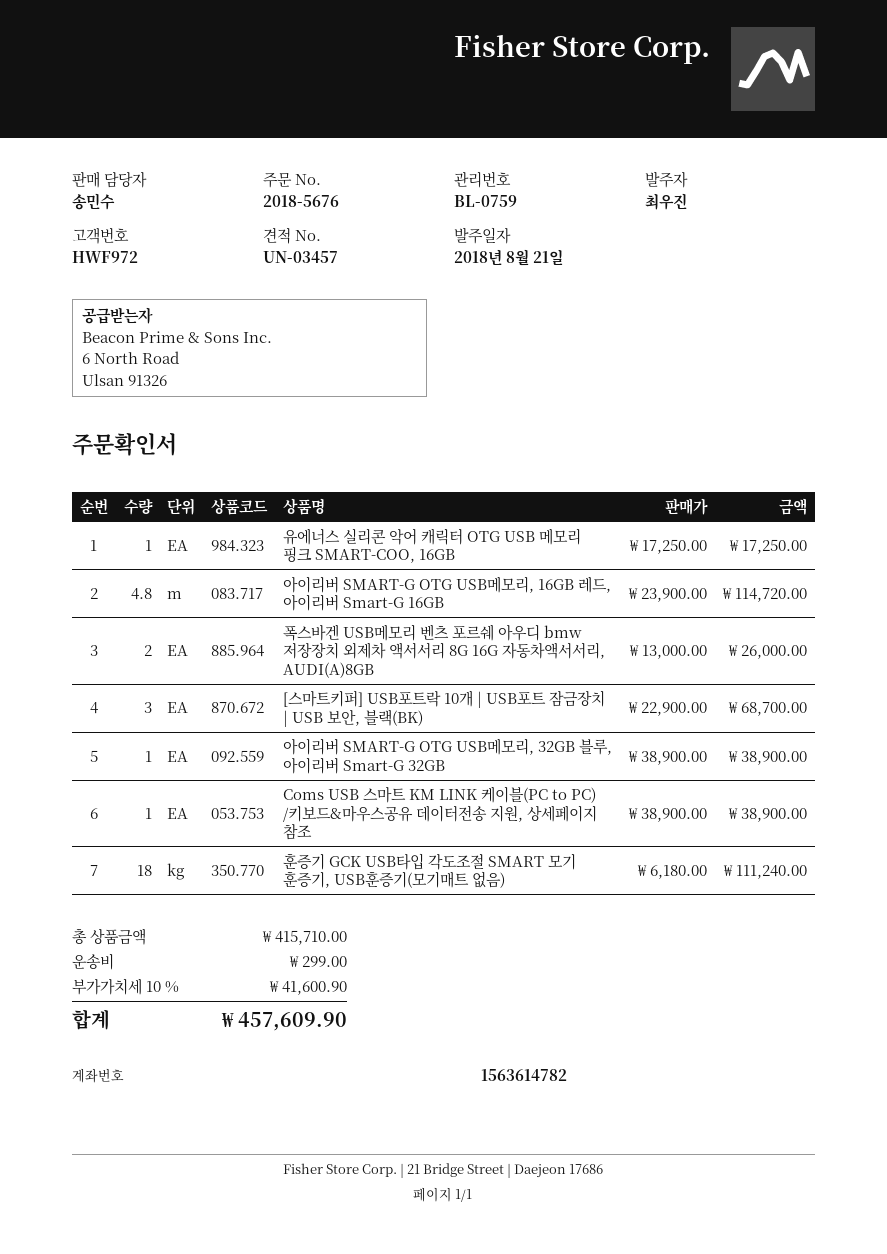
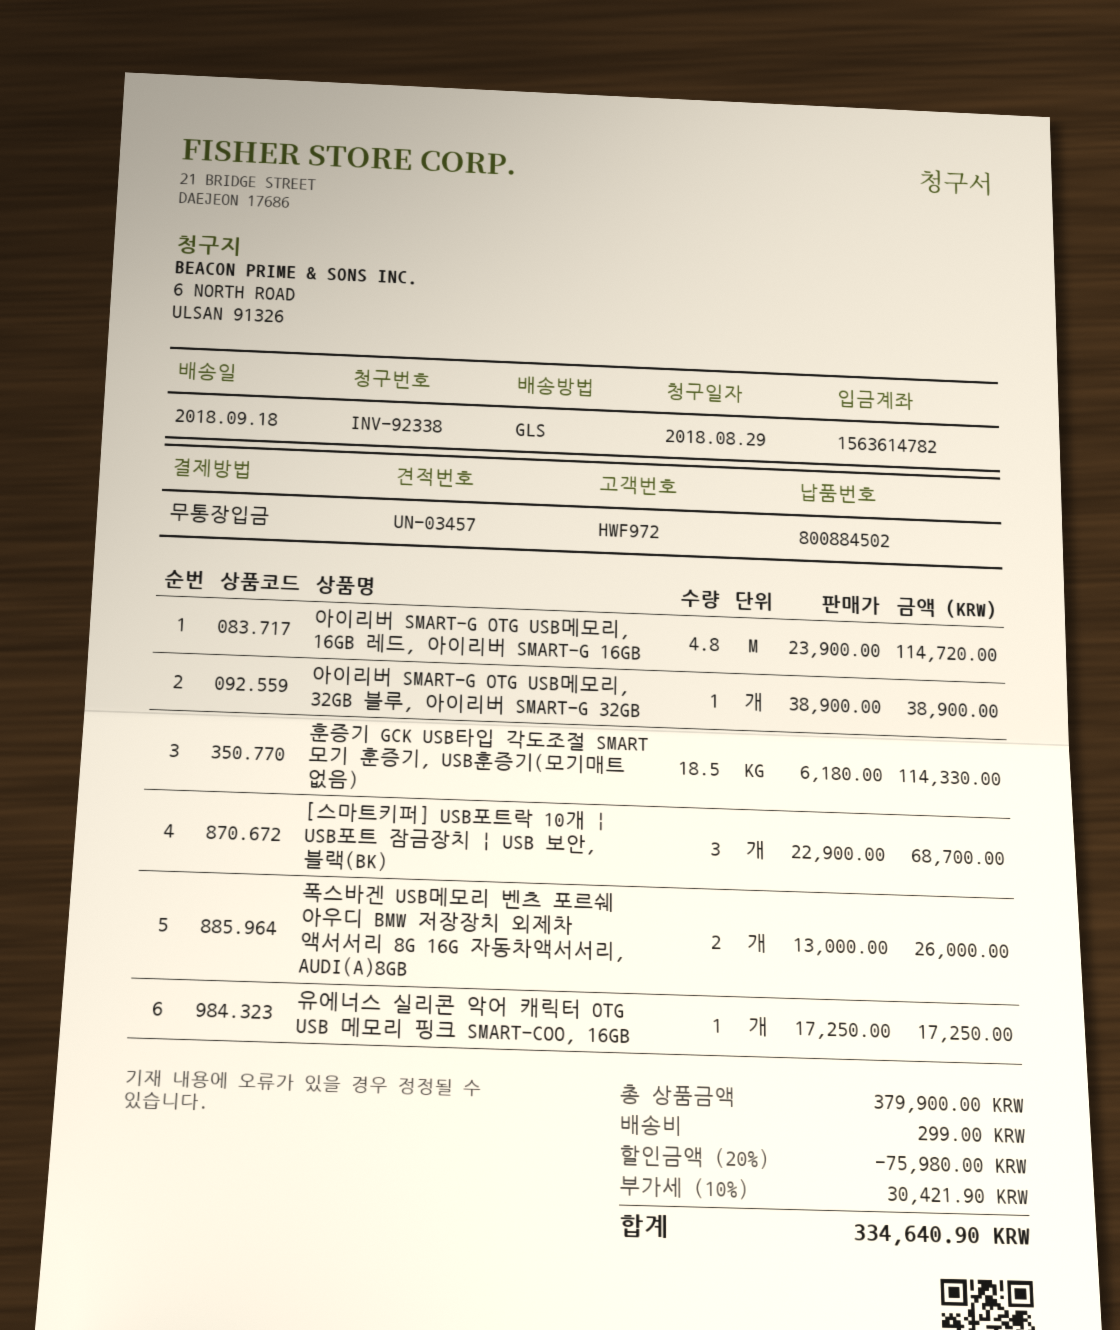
Coms USB 스마트 KM LINK 케이블(PC to PC) /키보드&마우스공유 데이터전송 지원, 상세페이지 참조: 1 x 38900.00 = 38900.00 -> none
훈증기 GCK USB타입 각도조절 SMART 모기 훈증기, USB훈증기(모기매트 없음): 18 x 6180.00 = 111240.00 -> 18.5 x 6180.00 = 114330.00
subtotal: 415710.00 -> 379900.00
discount: none -> 20% = 75980.00
tax: 10% = 41600.90 -> 10% = 30421.90
total: 457609.90 -> 334640.90

